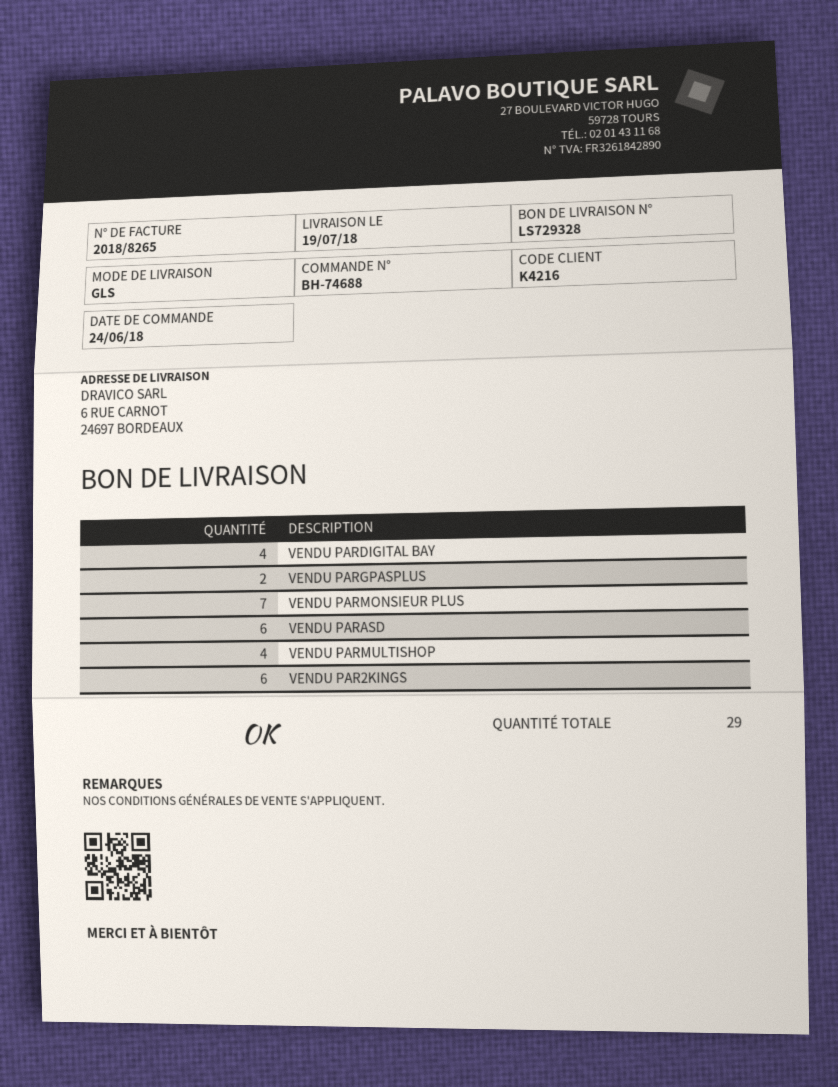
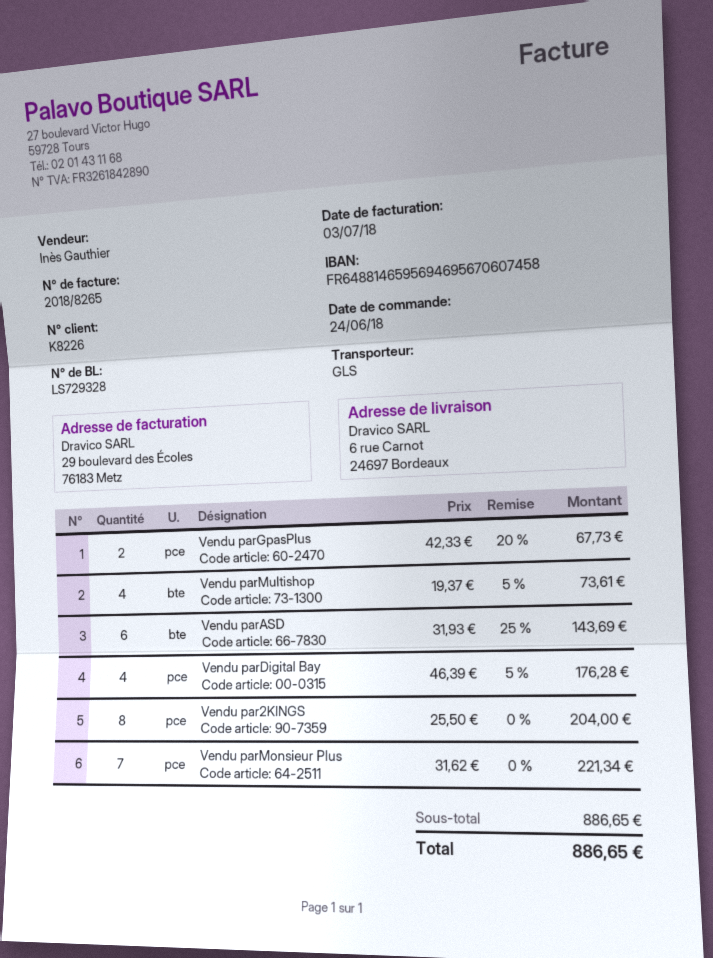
customer number: K4216 -> K8226
VENDU PAR2KINGS: 6 -> 8

